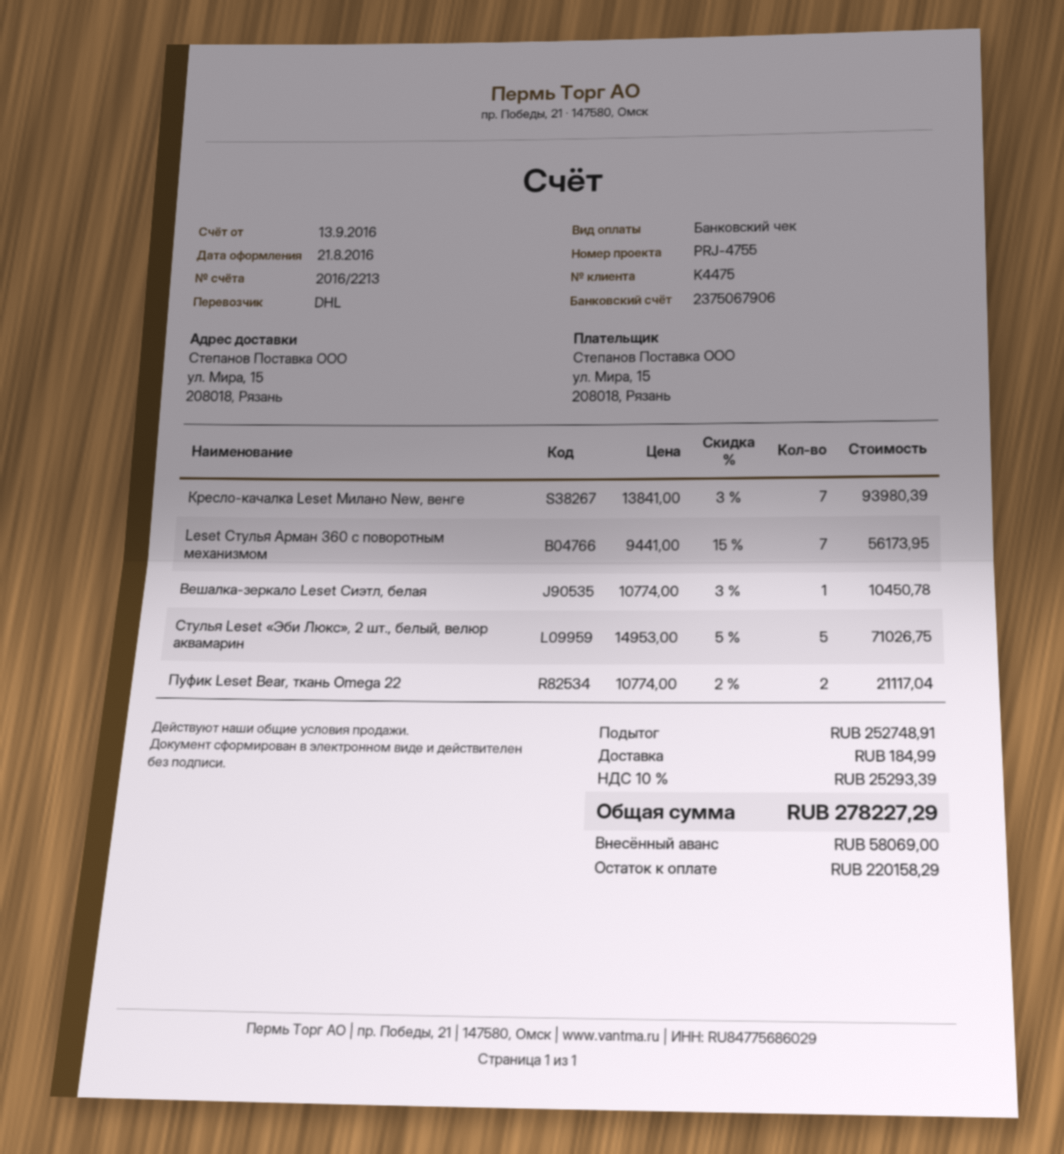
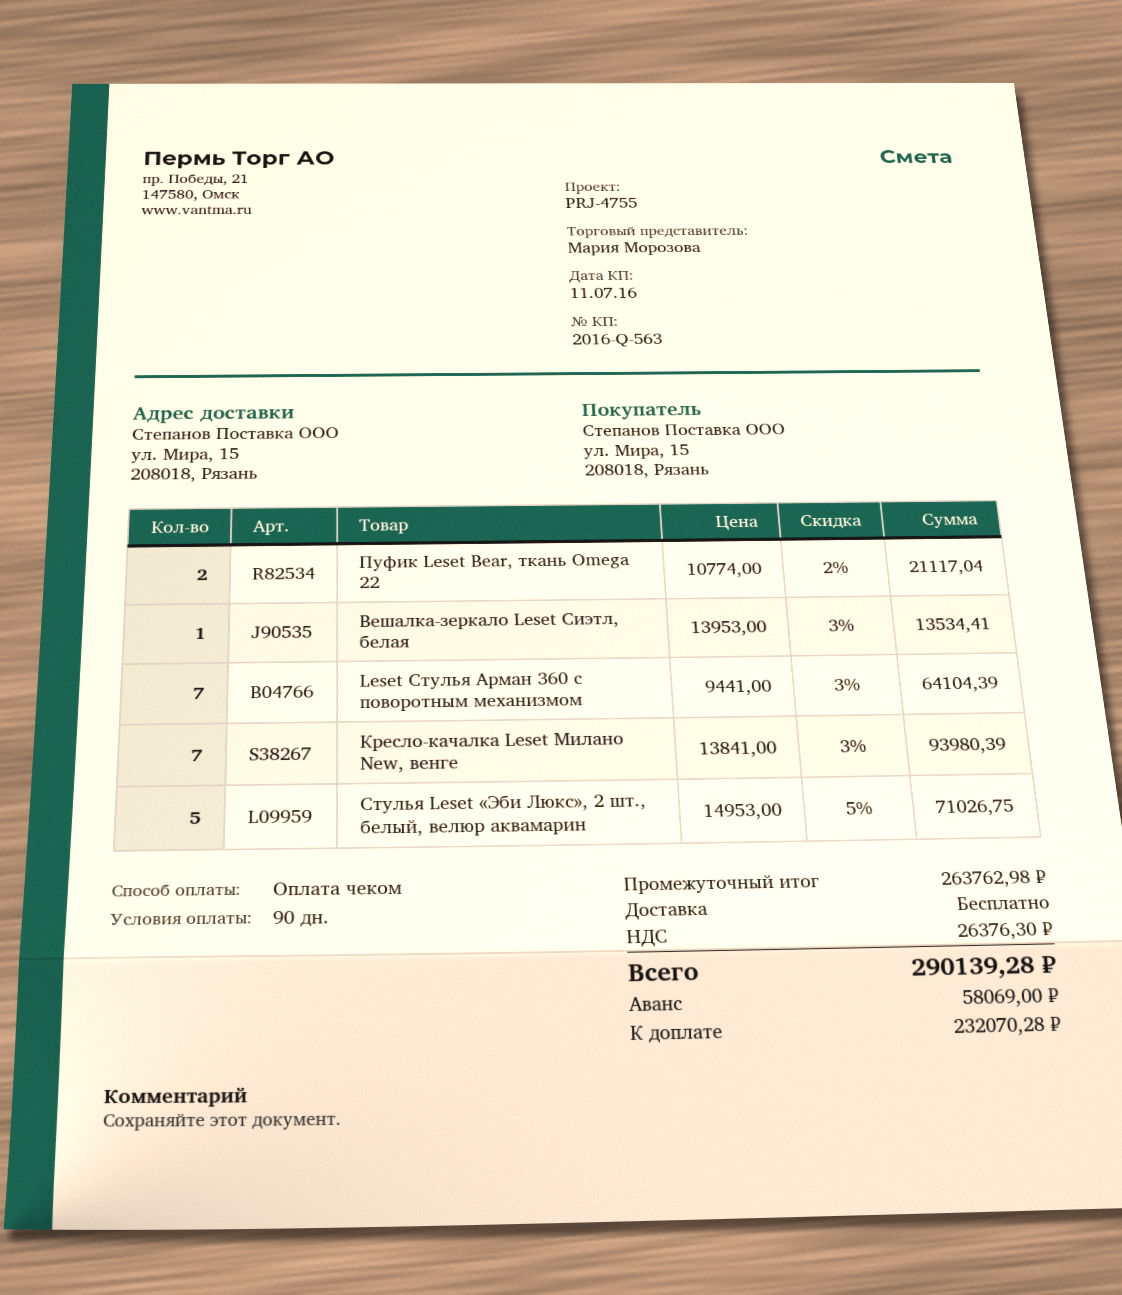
Leset Стулья Арман 360 с поворотным механизмом: 7 x 9441.00 - 15% = 56173.95 -> 7 x 9441.00 - 3% = 64104.39
Вешалка-зеркало Leset Сиэтл, белая: 1 x 10774.00 - 3% = 10450.78 -> 1 x 13953.00 - 3% = 13534.41
subtotal: 252748.91 -> 263762.98
shipping: 184.99 -> 0.00
tax: 25293.39 -> 26376.30
total: 278227.29 -> 290139.28
balance: 220158.29 -> 232070.28

